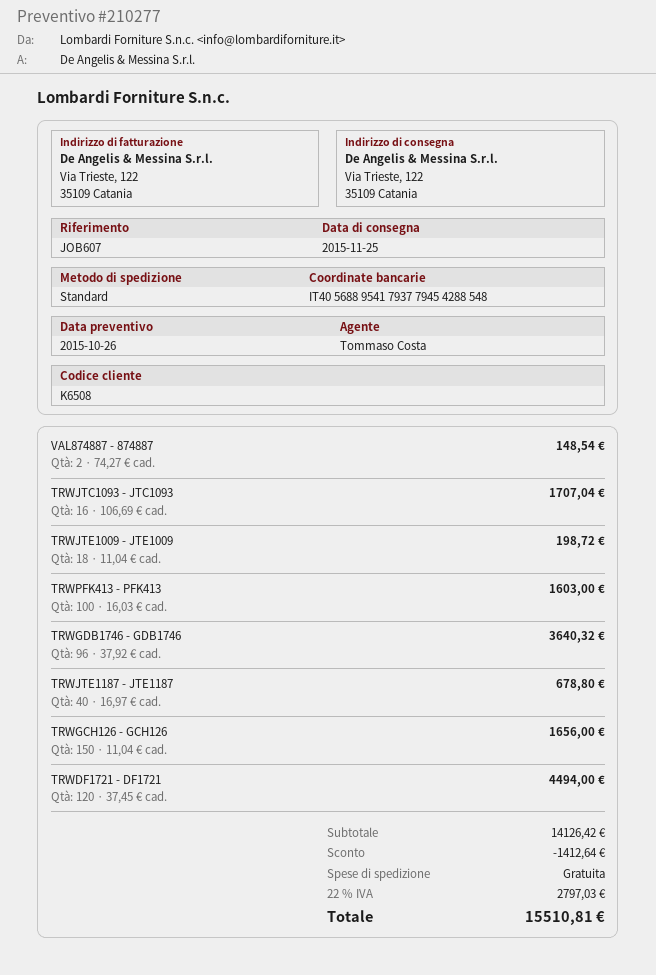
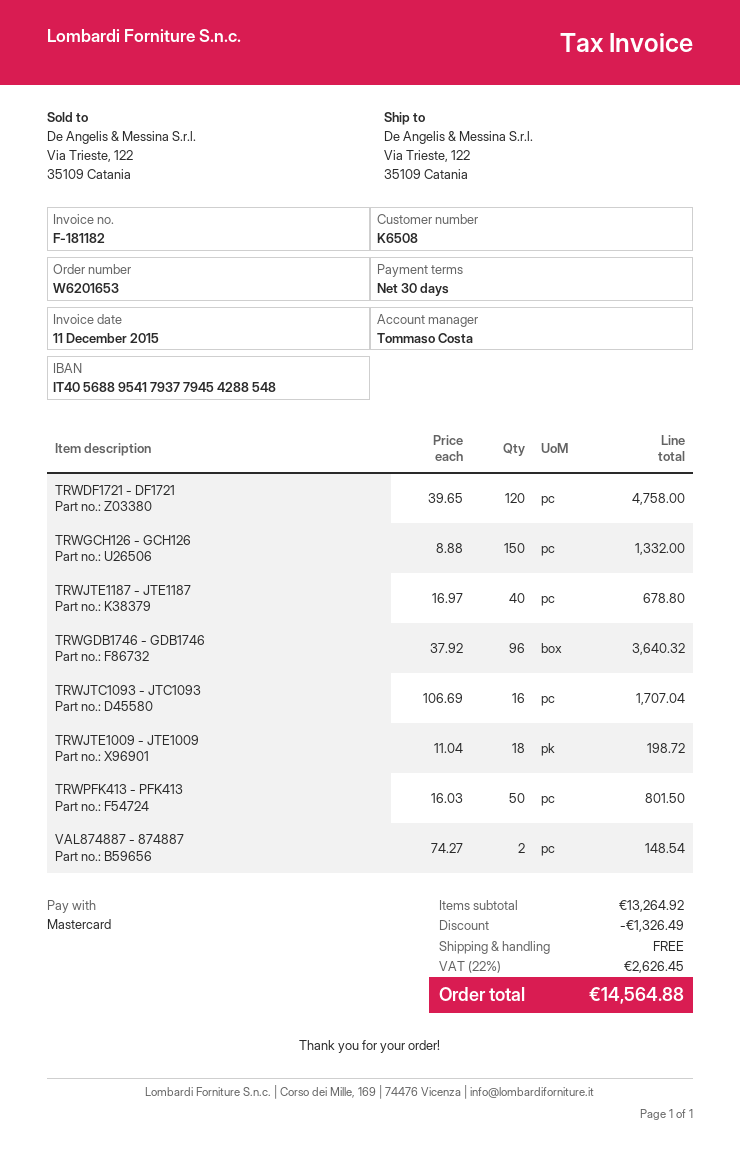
TRWPFK413 - PFK413: 100 x 16.03 = 1603.00 -> 50 x 16.03 = 801.50
TRWGCH126 - GCH126: 150 x 11.04 = 1656.00 -> 150 x 8.88 = 1332.00
TRWDF1721 - DF1721: 120 x 37.45 = 4494.00 -> 120 x 39.65 = 4758.00
subtotal: 14126.42 -> 13264.92
discount: 1412.64 -> 1326.49
tax: 22% = 2797.03 -> 22% = 2626.45
total: 15510.81 -> 14564.88

